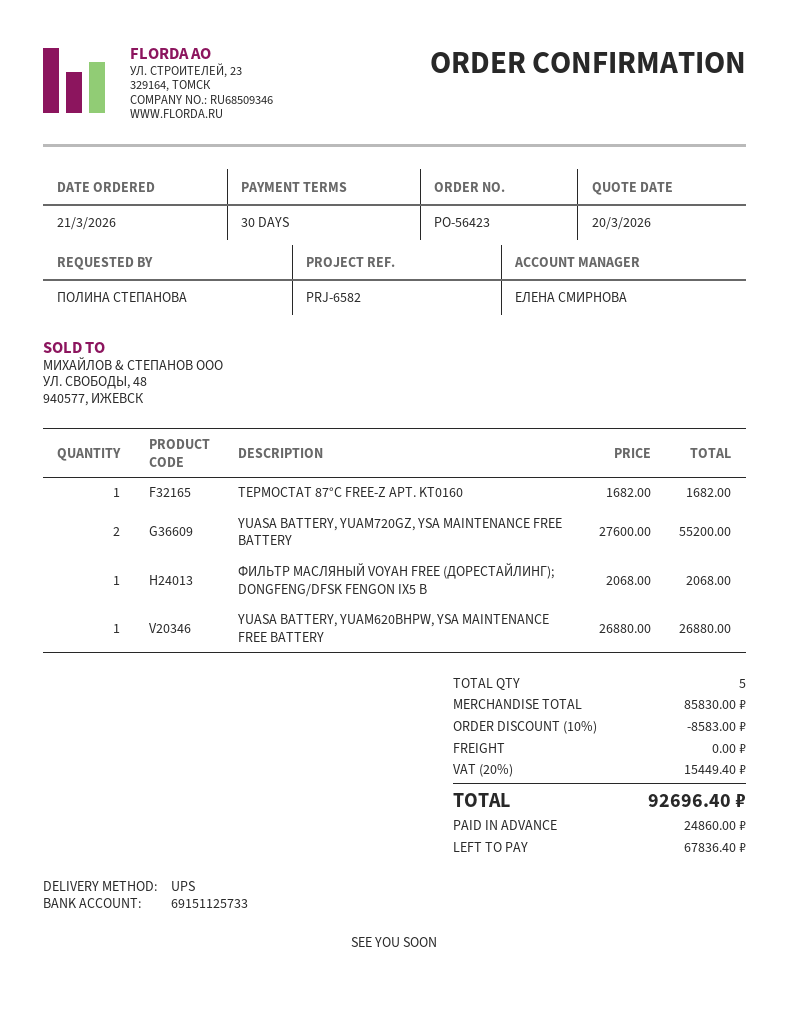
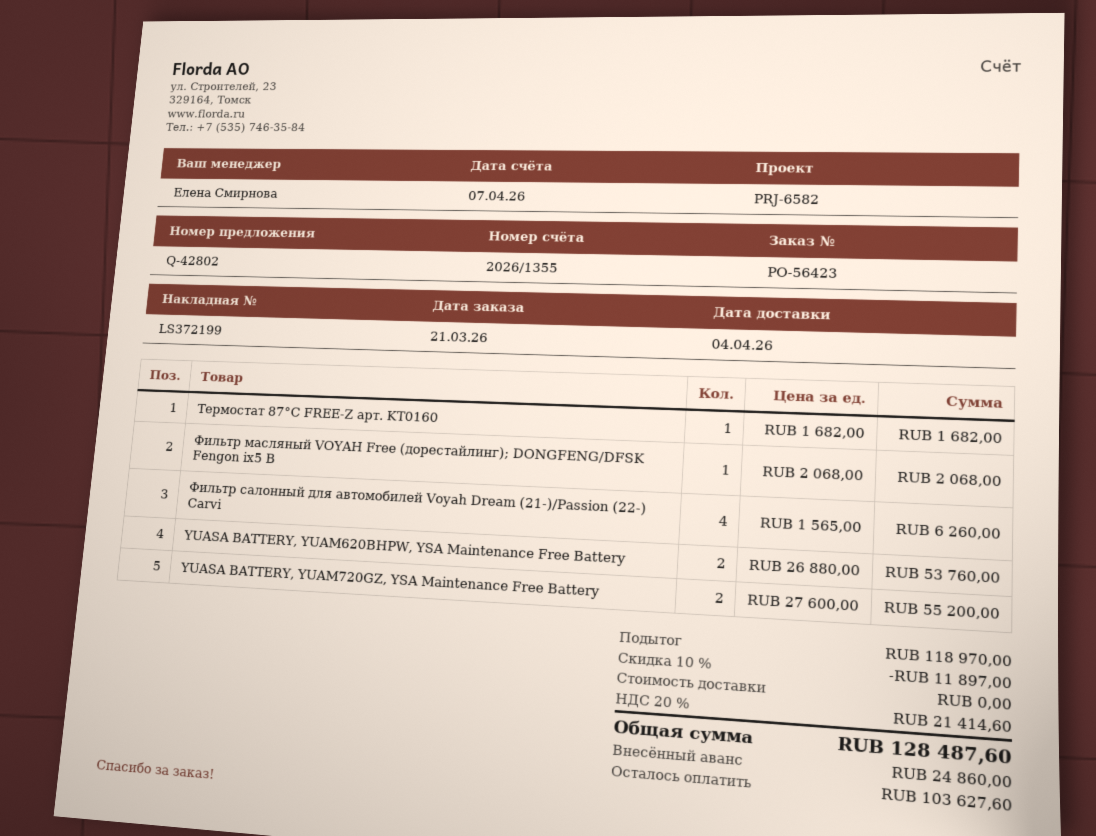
YUASA BATTERY, YUAM620BHPW, YSA MAINTENANCE FREE BATTERY: 1 x 26880.00 = 26880.00 -> 2 x 26880.00 = 53760.00
Фильтр салонный для автомобилей Voyah Dream (21-)/Passion (22-) Carvi: none -> 4 x 1565.00 = 6260.00
subtotal: 85830.00 -> 118970.00
discount: 10% = 8583.00 -> 10% = 11897.00
tax: 20% = 15449.40 -> 20% = 21414.60
total: 92696.40 -> 128487.60
balance: 67836.40 -> 103627.60

